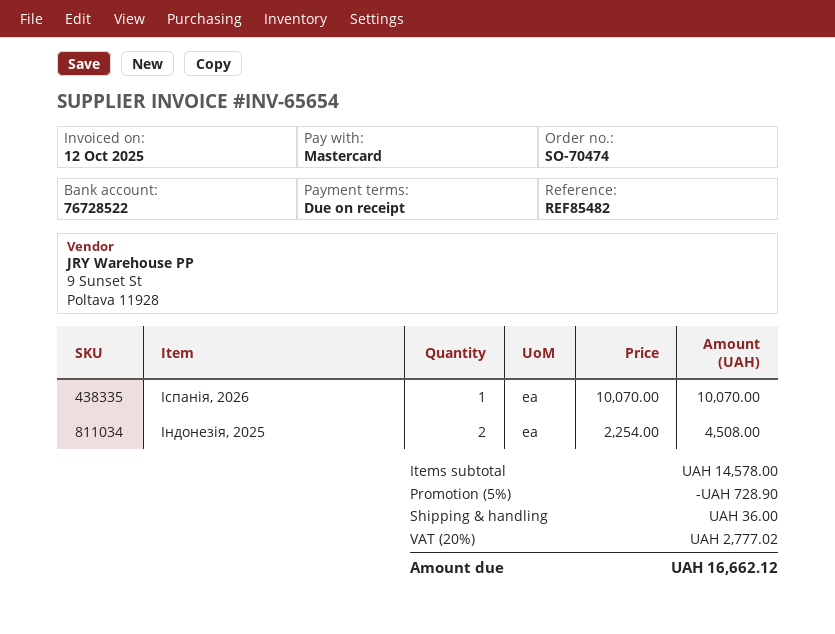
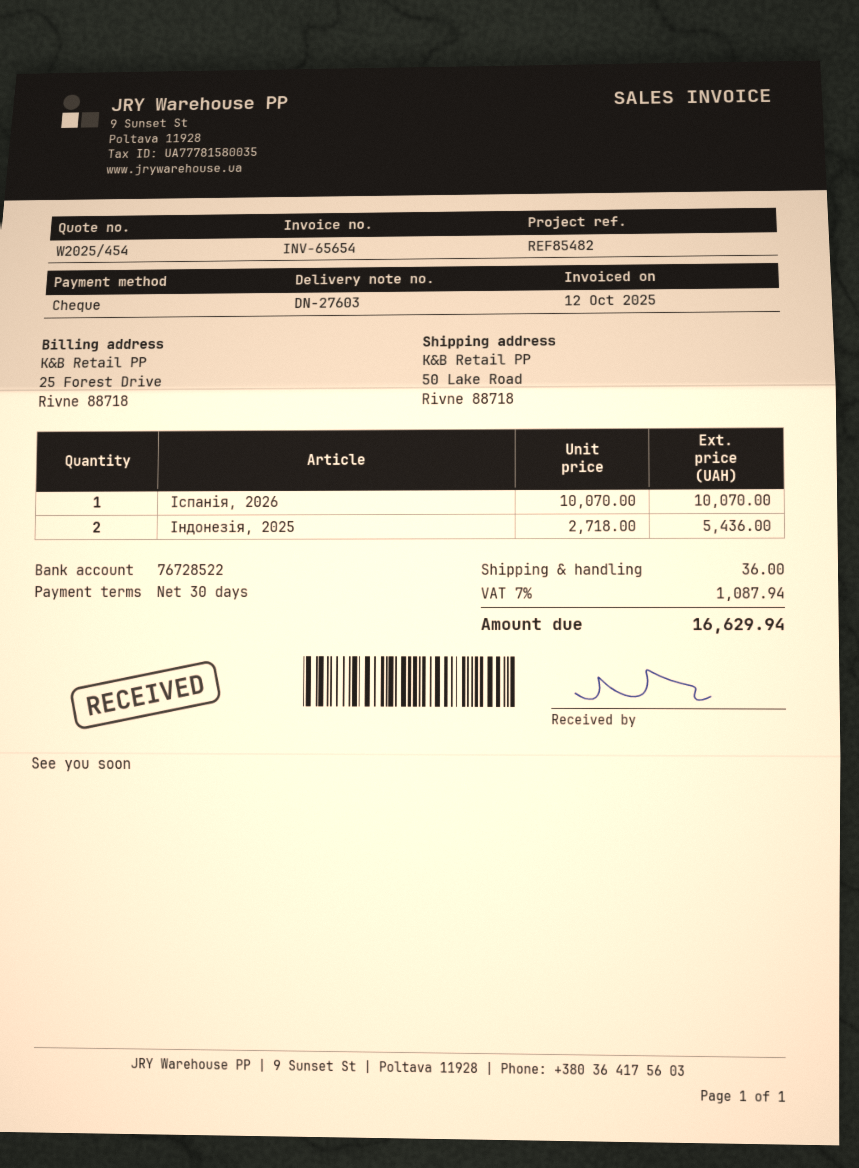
payment terms: on receipt -> 30 days
payment method: Mastercard -> cheque
Індонезія, 2025: 2 x 2254.00 = 4508.00 -> 2 x 2718.00 = 5436.00
discount: 5% = 728.90 -> none
tax: 20% = 2777.02 -> 7% = 1087.94
total: 16662.12 -> 16629.94

